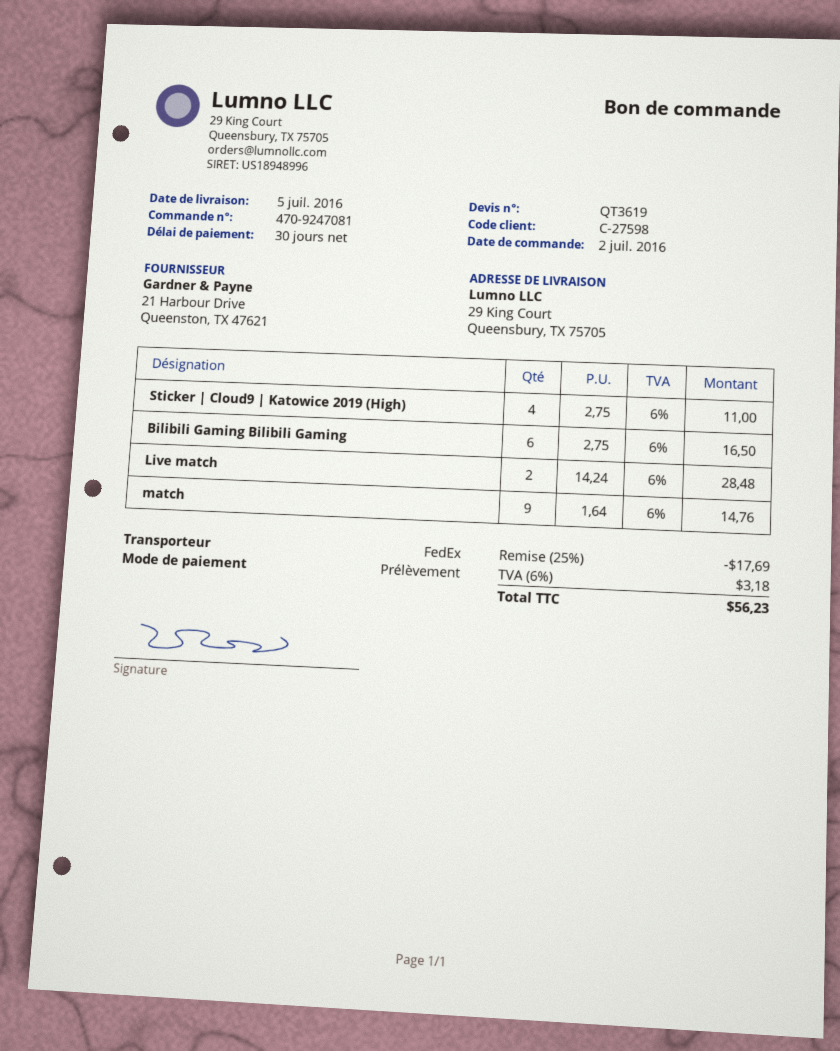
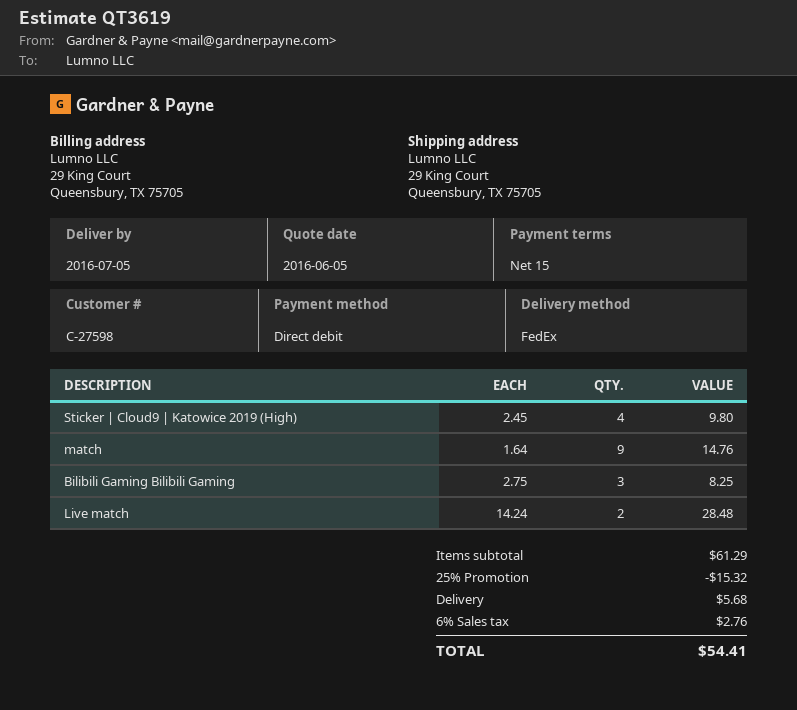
payment terms: 30 days -> 15 days
Sticker | Cloud9 | Katowice 2019 (High): 4 x 2.75 = 11.00 -> 4 x 2.45 = 9.80
Bilibili Gaming Bilibili Gaming: 6 x 2.75 = 16.50 -> 3 x 2.75 = 8.25
discount: 25% = 17.69 -> 25% = 15.32
shipping: none -> 5.68
tax: 6% = 3.18 -> 6% = 2.76
total: 56.23 -> 54.41

